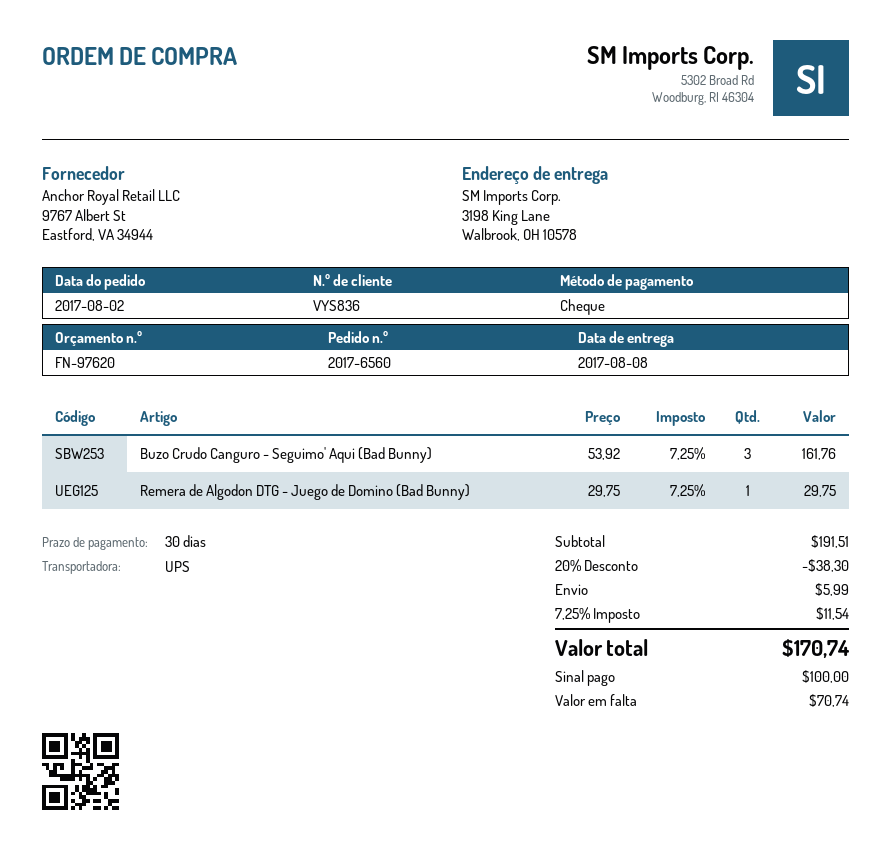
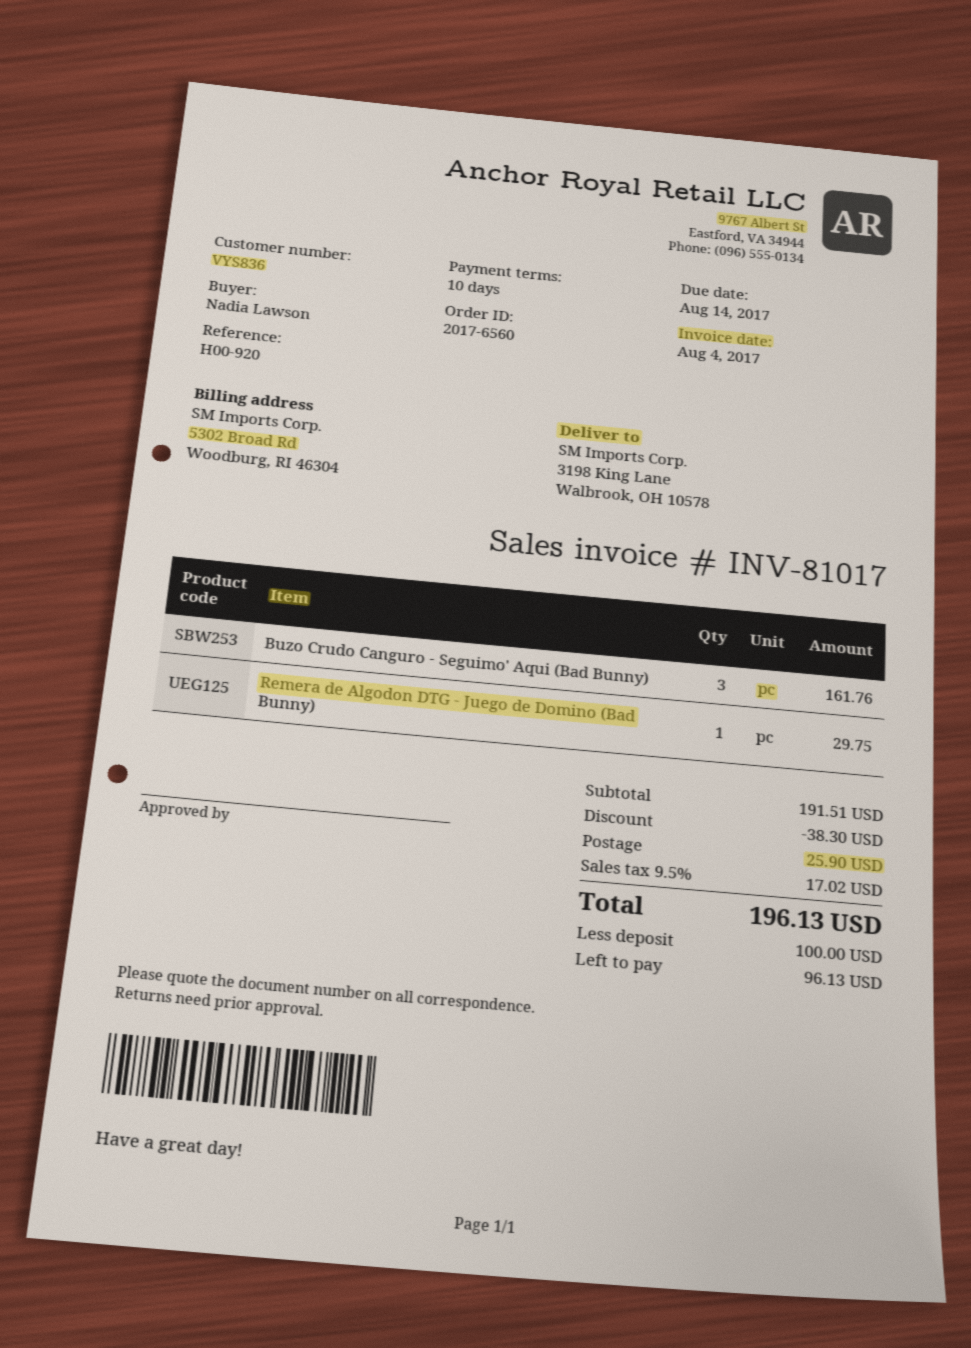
payment terms: 30 days -> 10 days
shipping: 5.99 -> 25.90
tax: 7.25% = 11.54 -> 9.5% = 17.02
total: 170.74 -> 196.13
balance: 70.74 -> 96.13

